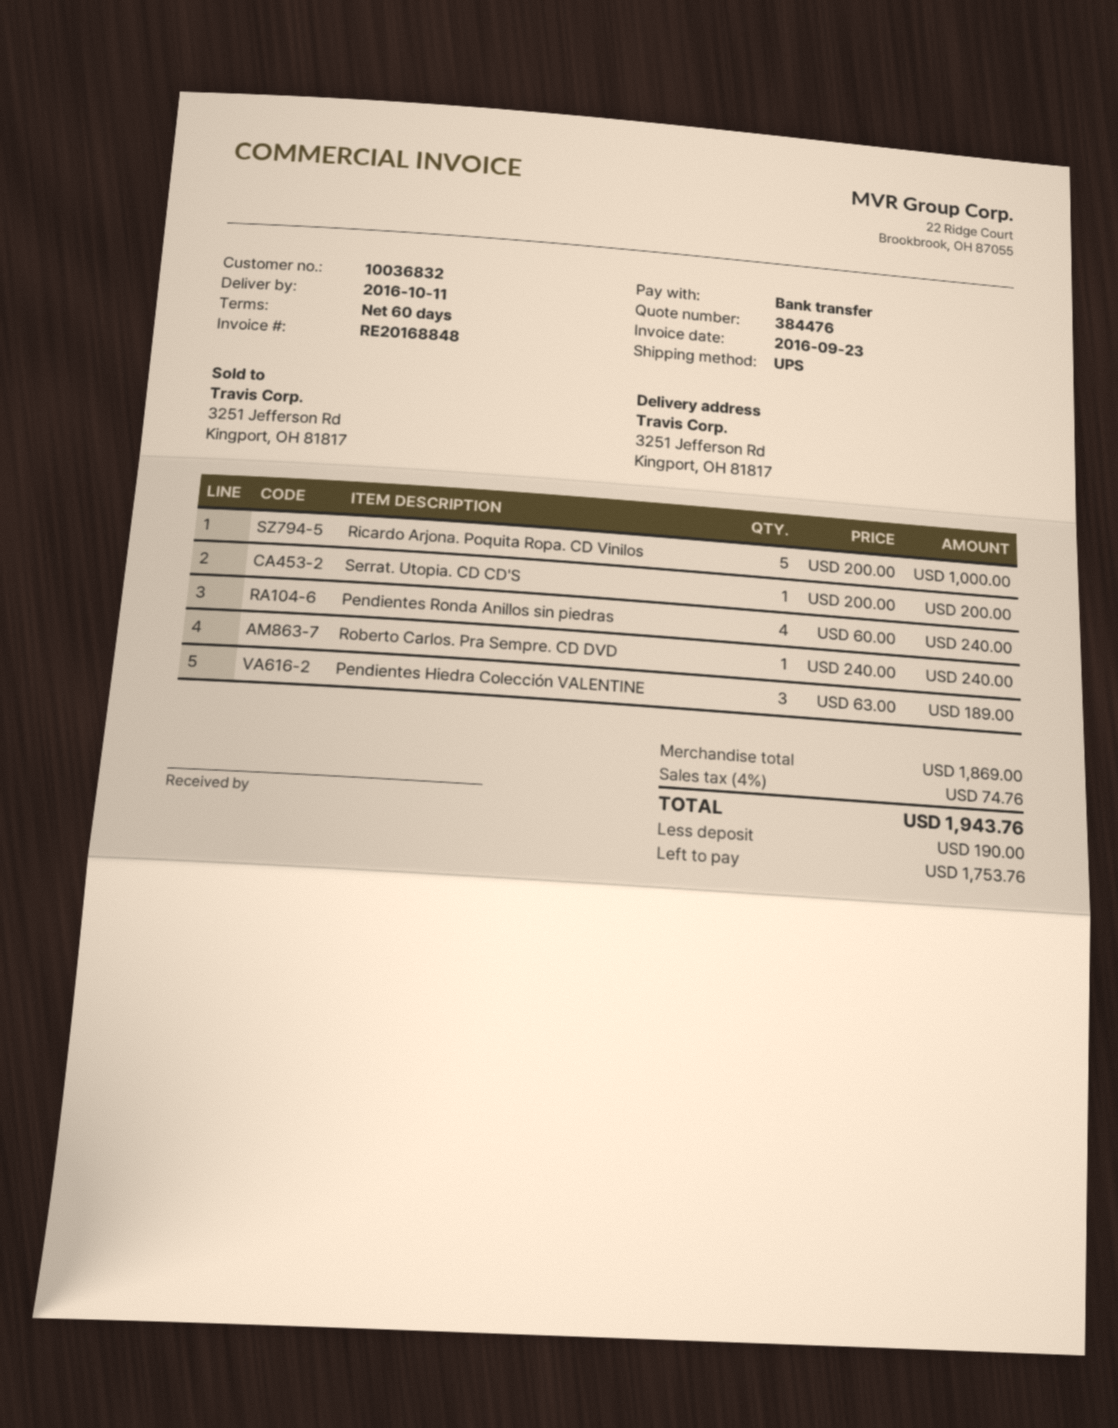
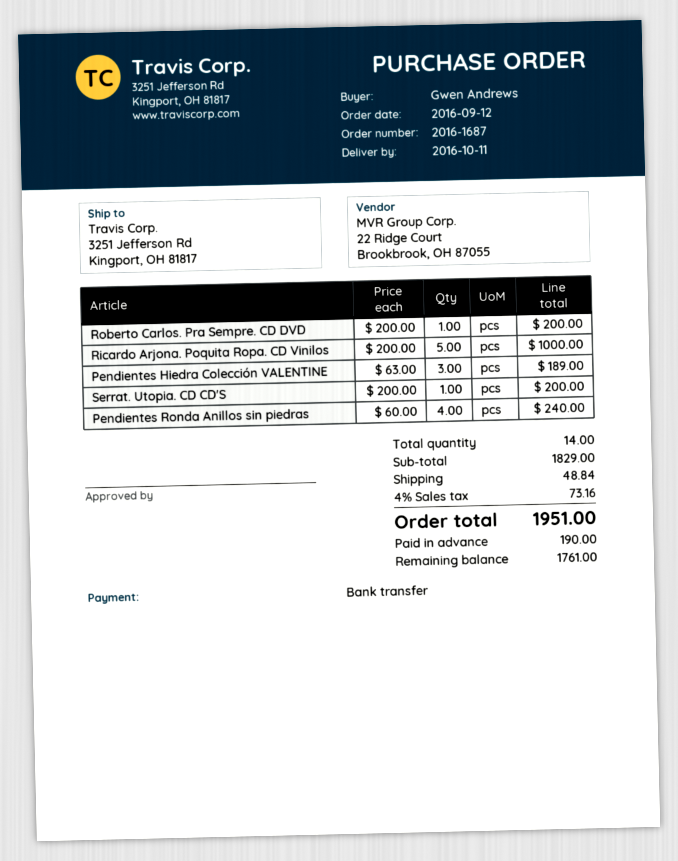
Roberto Carlos. Pra Sempre. CD DVD: 1 x 240.00 = 240.00 -> 1 x 200.00 = 200.00
subtotal: 1869.00 -> 1829.00
shipping: none -> 48.84
tax: 4% = 74.76 -> 4% = 73.16
total: 1943.76 -> 1951.00
balance: 1753.76 -> 1761.00

